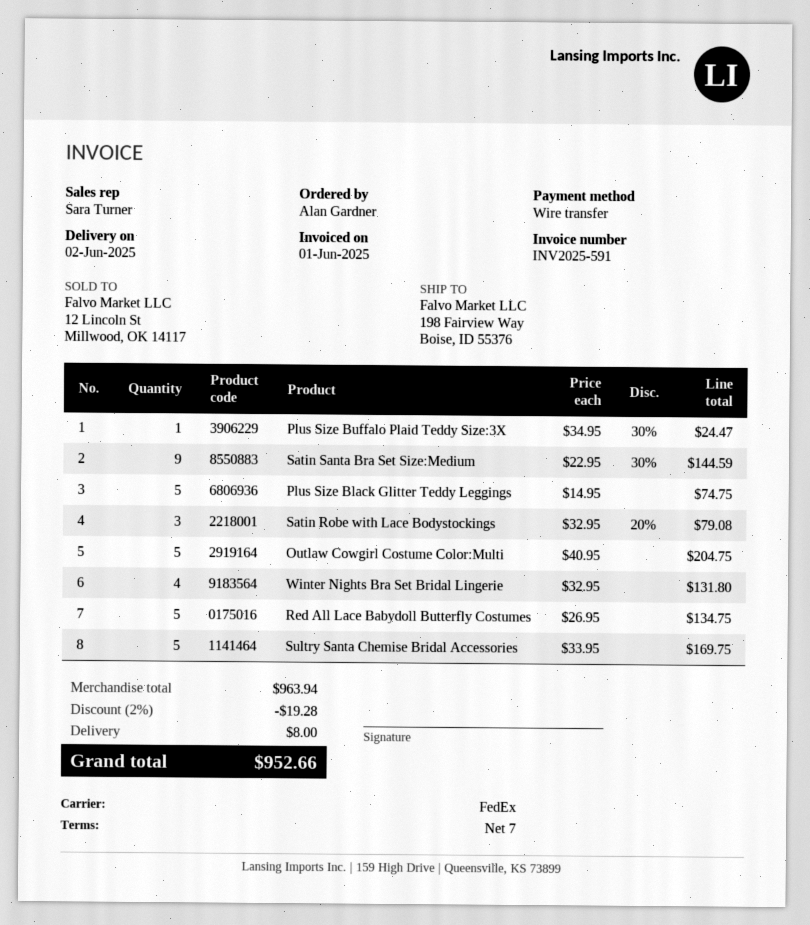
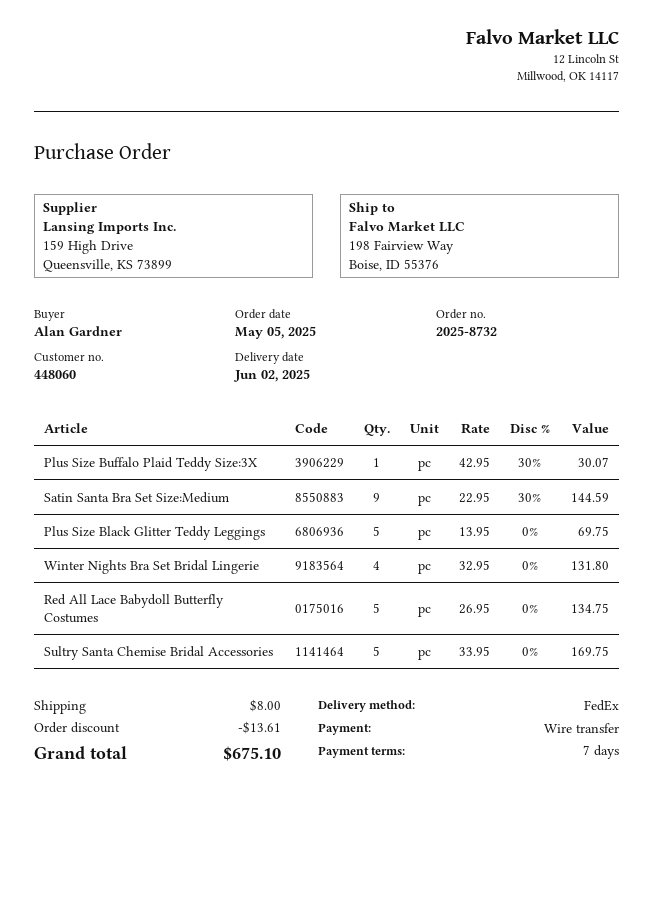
Plus Size Buffalo Plaid Teddy Size:3X: 1 x 34.95 - 30% = 24.47 -> 1 x 42.95 - 30% = 30.07
Plus Size Black Glitter Teddy Leggings: 5 x 14.95 = 74.75 -> 5 x 13.95 = 69.75
Satin Robe with Lace Bodystockings: 3 x 32.95 - 20% = 79.08 -> none
Outlaw Cowgirl Costume Color:Multi: 5 x 40.95 = 204.75 -> none
discount: 19.28 -> 13.61
total: 952.66 -> 675.10

